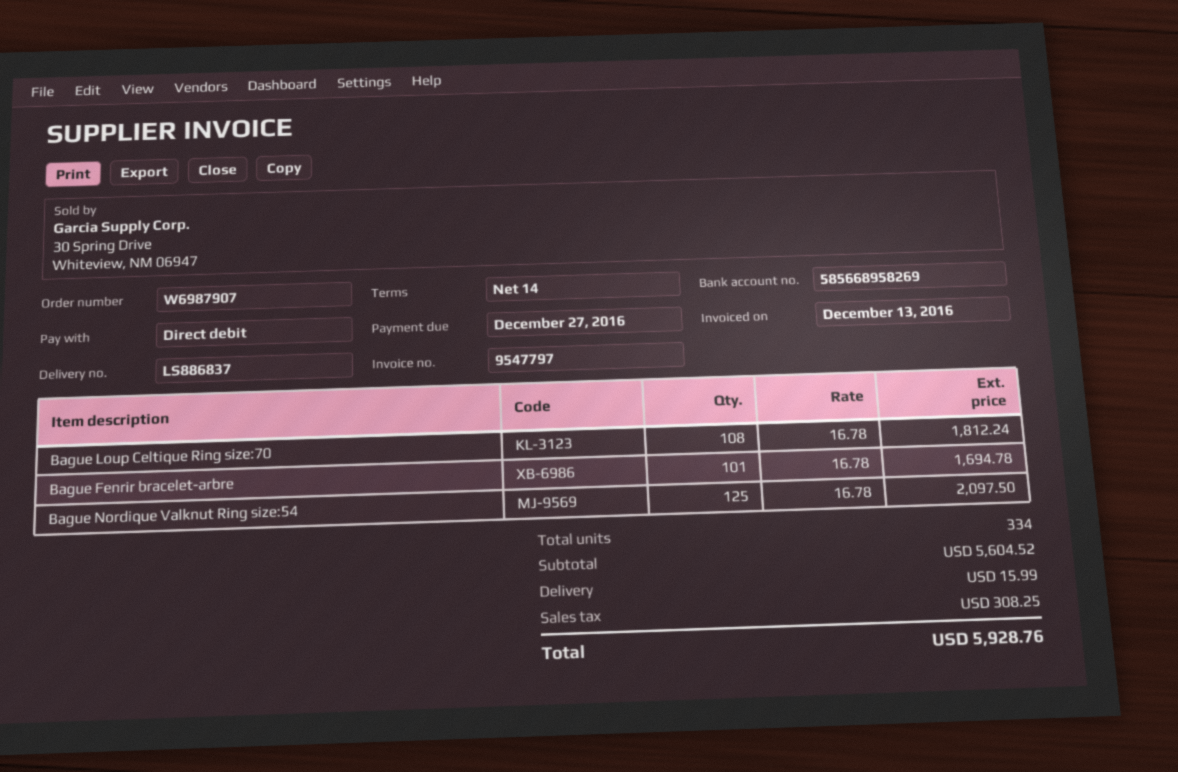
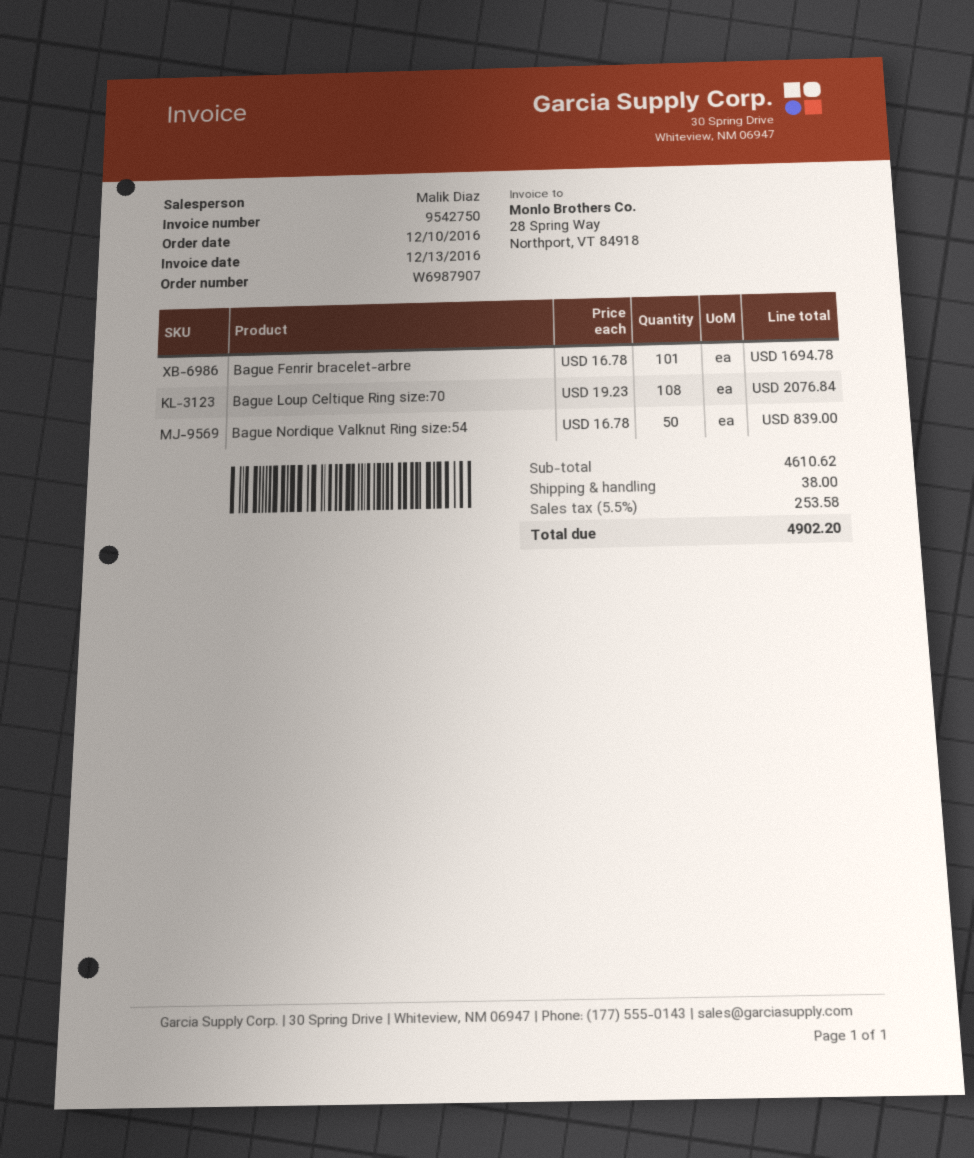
invoice number: 9547797 -> 9542750
Bague Loup Celtique Ring size:70: 108 x 16.78 = 1812.24 -> 108 x 19.23 = 2076.84
Bague Nordique Valknut Ring size:54: 125 x 16.78 = 2097.50 -> 50 x 16.78 = 839.00
subtotal: 5604.52 -> 4610.62
shipping: 15.99 -> 38.00
tax: 308.25 -> 253.58
total: 5928.76 -> 4902.20

